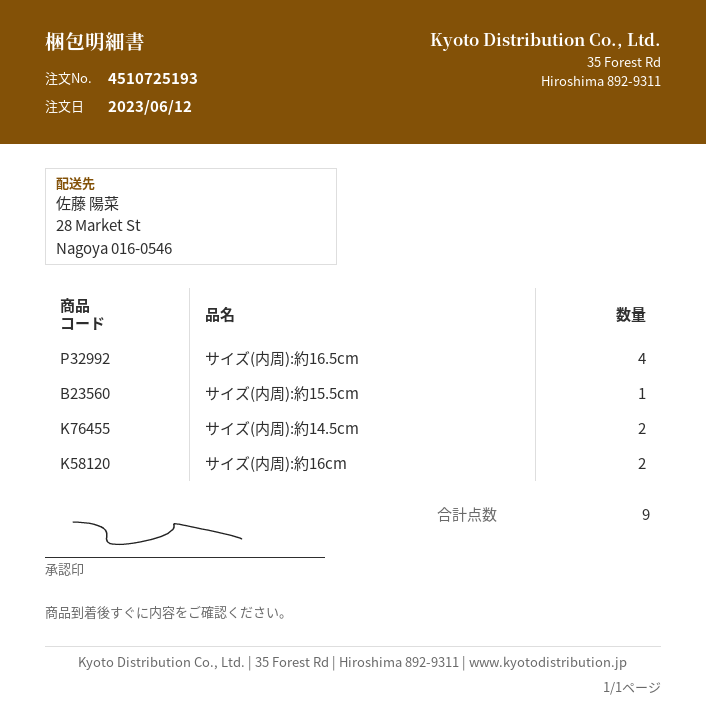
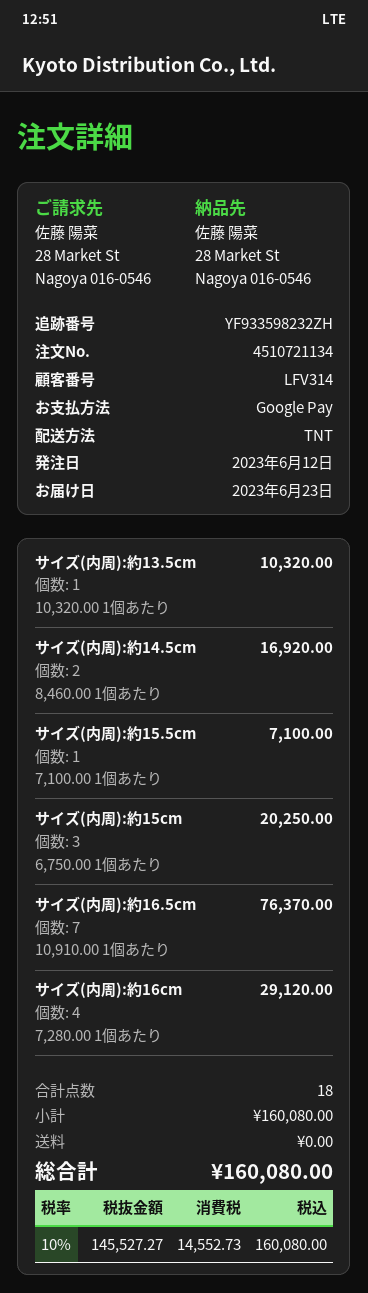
order number: 4510725193 -> 4510721134
サイズ(内周):約16.5cm: 4 -> 7
サイズ(内周):約16cm: 2 -> 4
サイズ(内周):約13.5cm: none -> 1
サイズ(内周):約15cm: none -> 3
total quantity: 9 -> 18

